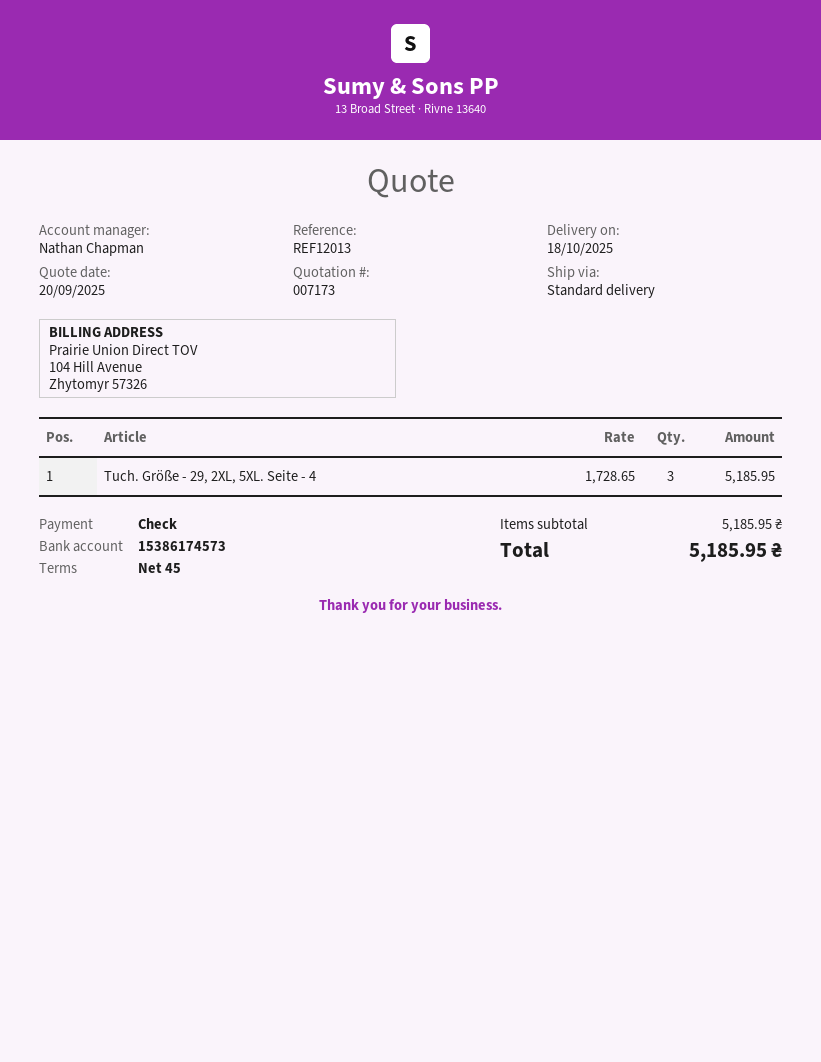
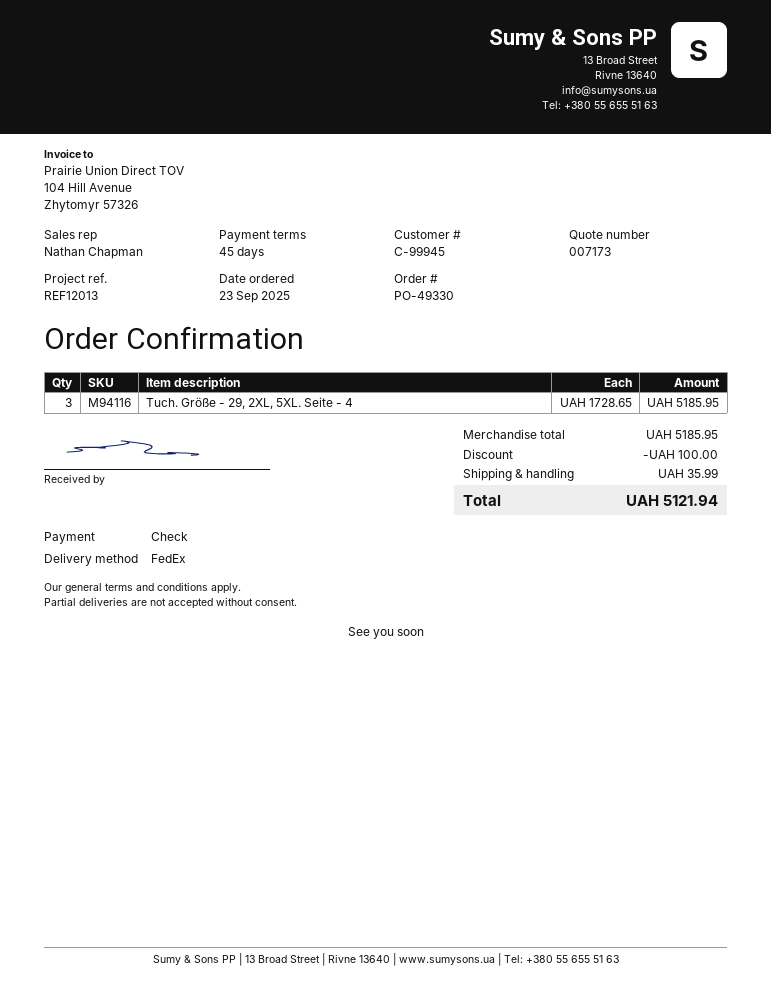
shipping method: standard -> FedEx
discount: none -> 100.00
shipping: none -> 35.99
total: 5185.95 -> 5121.94

